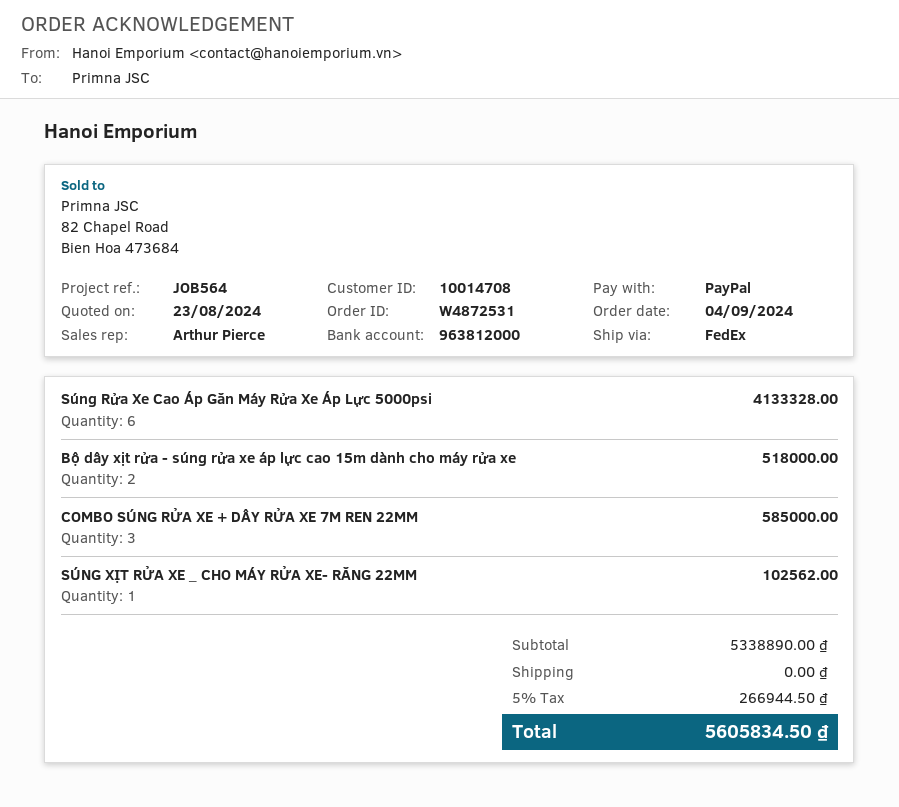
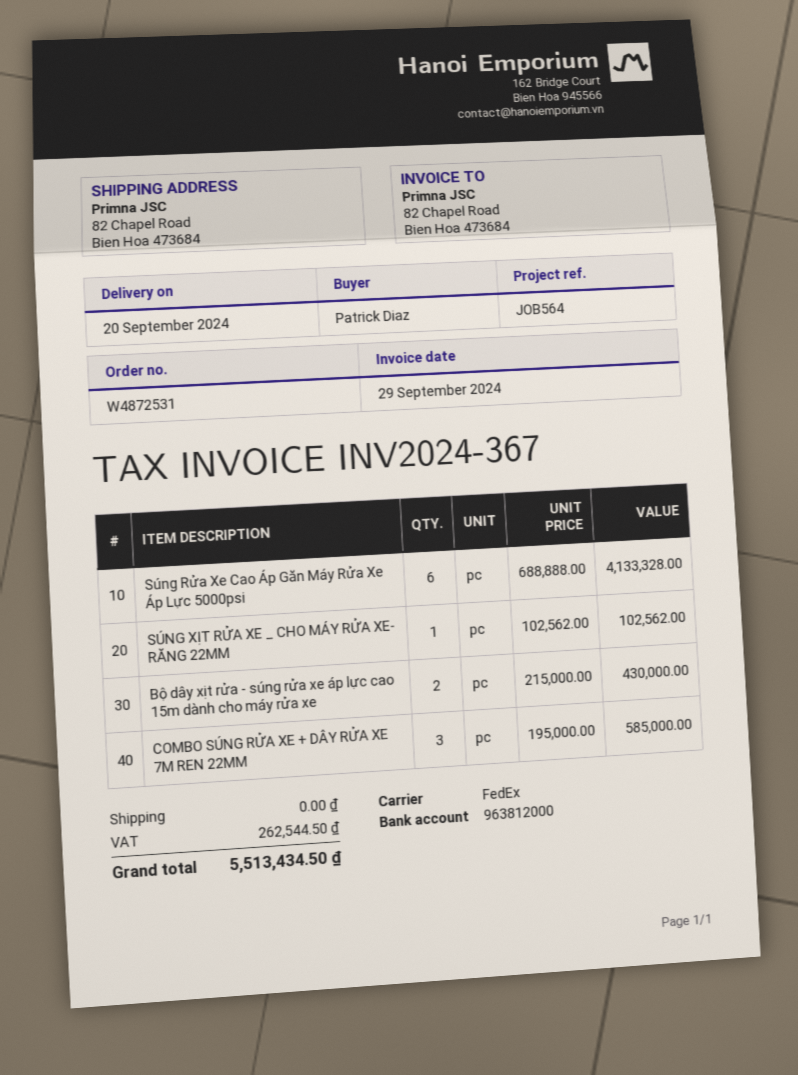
Bộ dây xịt rửa - súng rửa xe áp lực cao 15m dành cho máy rửa xe: 2 for 518000.00 -> 2 for 430000.00
tax: 266944.50 -> 262544.50
total: 5605834.50 -> 5513434.50

